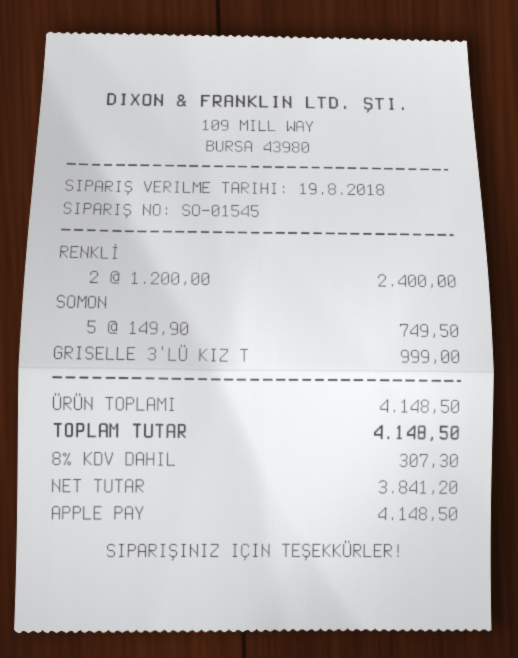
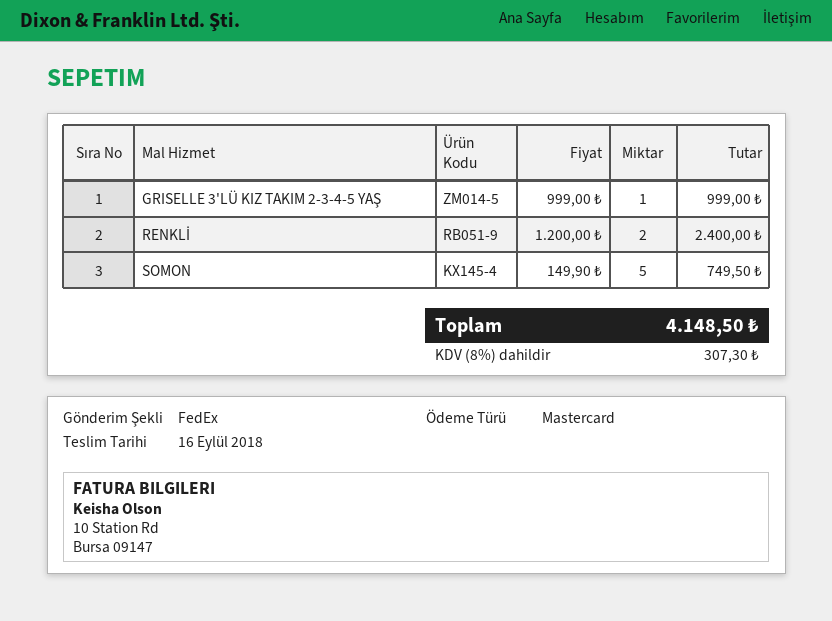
payment method: Apple Pay -> Mastercard

